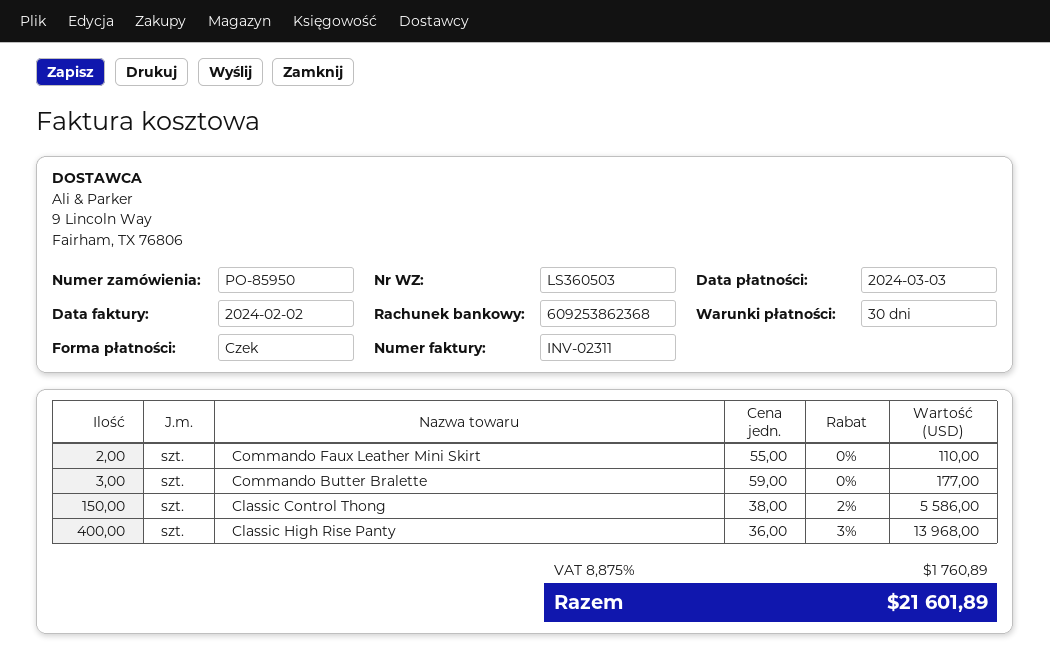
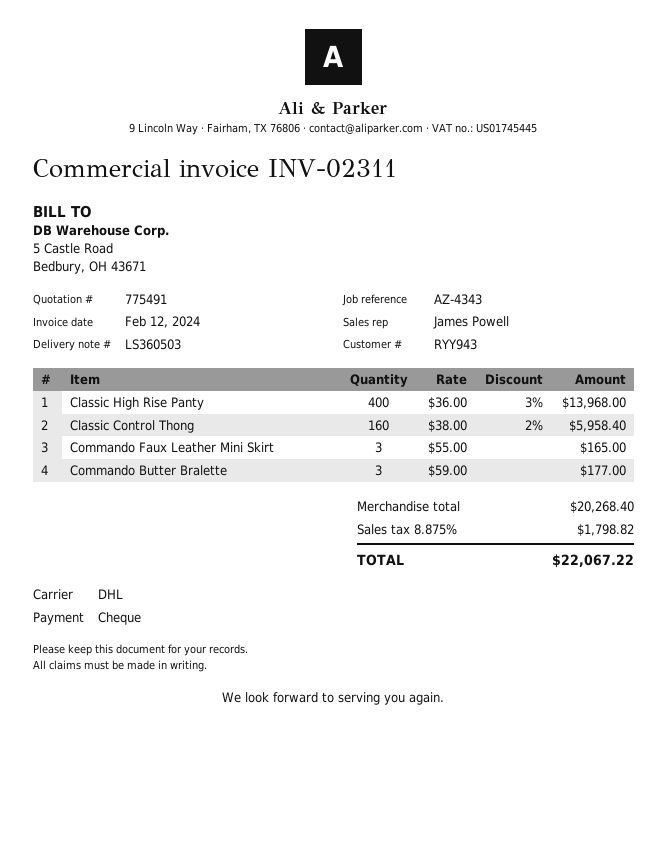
invoice date: 2024-02-02 -> 2024-02-12
Commando Faux Leather Mini Skirt: 2 x 55.00 = 110.00 -> 3 x 55.00 = 165.00
Classic Control Thong: 150 x 38.00 - 2% = 5586.00 -> 160 x 38.00 - 2% = 5958.40
tax: 8.875% = 1760.89 -> 8.875% = 1798.82
total: 21601.89 -> 22067.22

